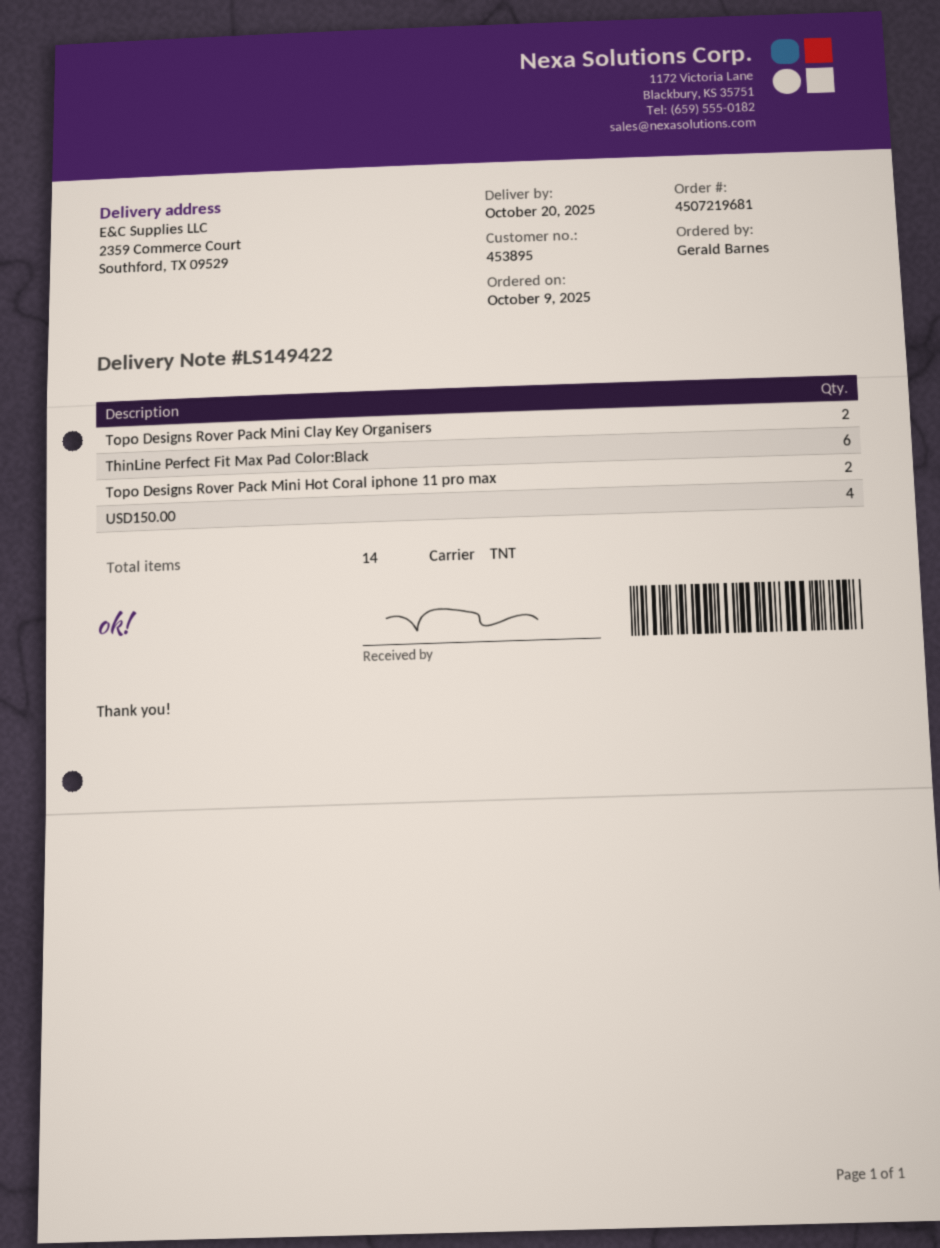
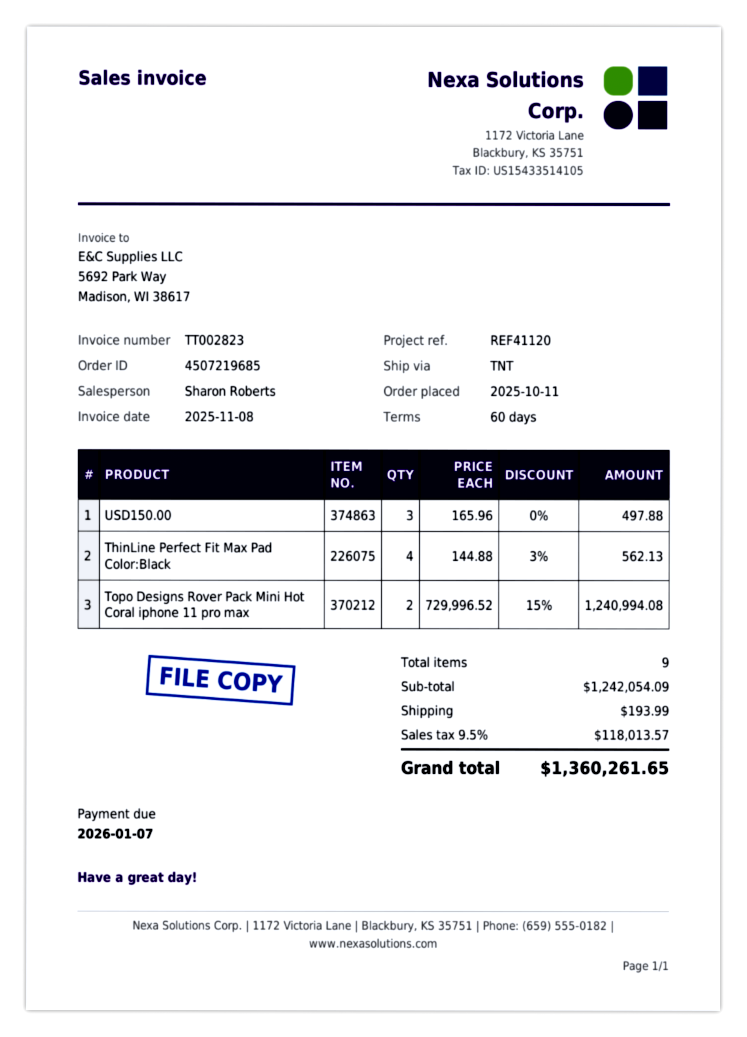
order number: 4507219681 -> 4507219685
order date: 2025-10-09 -> 2025-10-11
Topo Designs Rover Pack Mini Clay Key Organisers: 2 -> none
ThinLine Perfect Fit Max Pad Color:Black: 6 -> 4
USD150.00: 4 -> 3
total quantity: 14 -> 9

